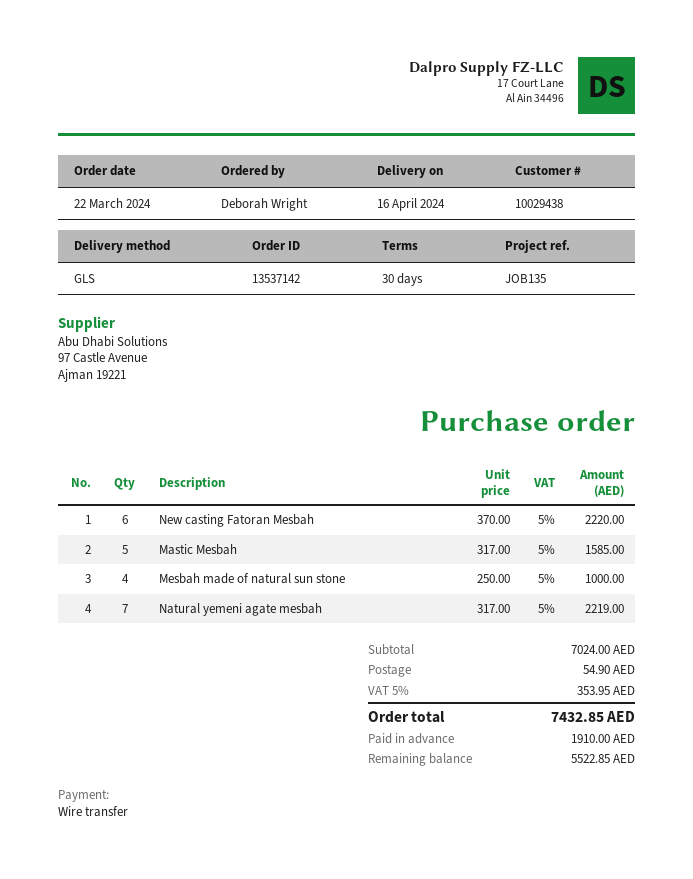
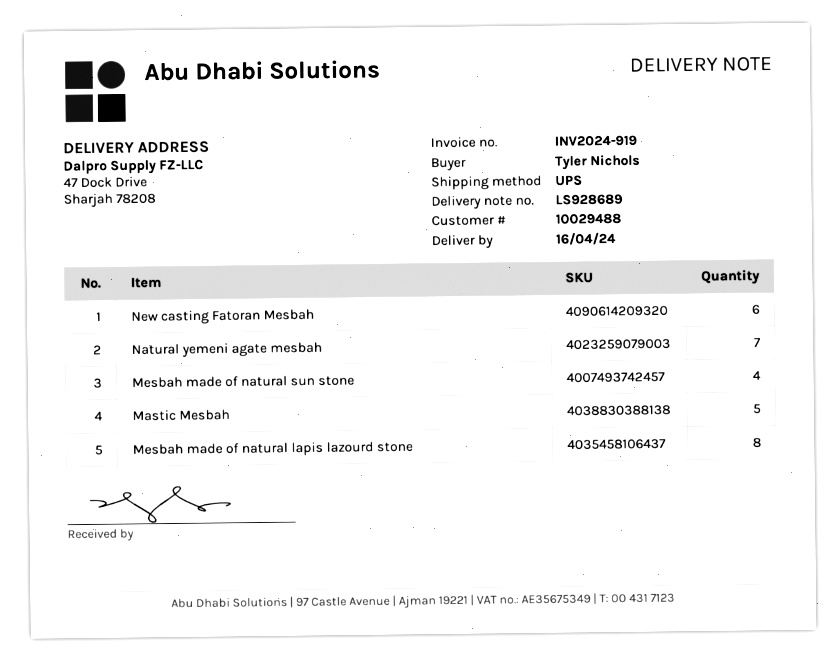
customer number: 10029438 -> 10029488
ordered by: Deborah Wright -> Tyler Nichols
shipping method: GLS -> UPS
Mesbah made of natural lapis lazourd stone: none -> 8

